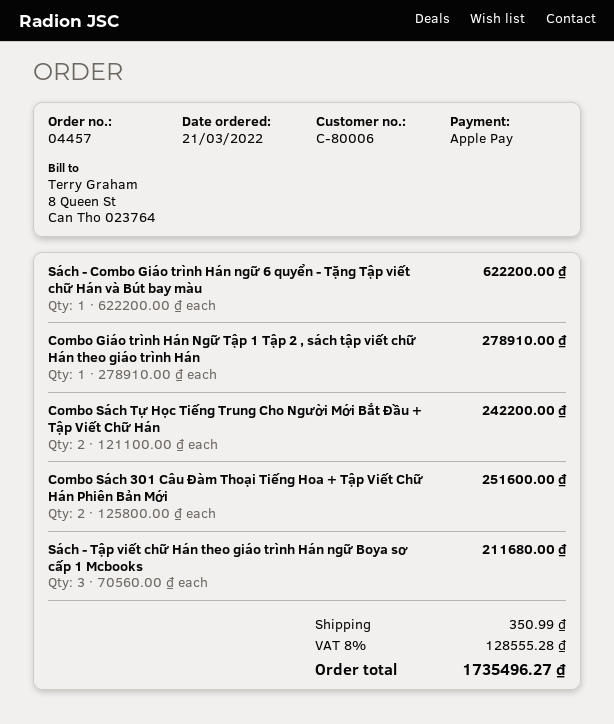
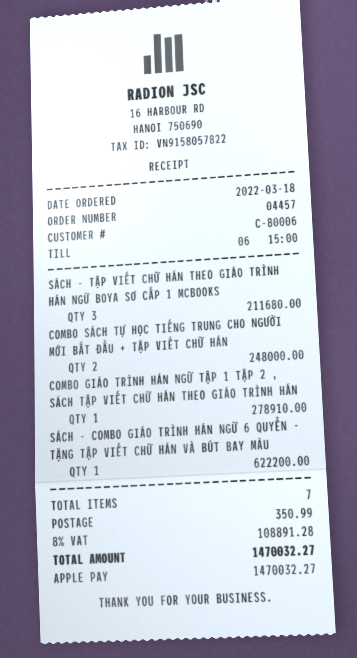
order date: 2022-03-21 -> 2022-03-18
Combo Sách Tự Học Tiếng Trung Cho Người Mới Bắt Đầu + Tập Viết Chữ Hán: 2 for 242200.00 -> 2 for 248000.00
Combo Sách 301 Câu Đàm Thoại Tiếng Hoa + Tập Viết Chữ Hán Phiên Bản Mới: 2 for 251600.00 -> none
tax: 8% = 128555.28 -> 8% = 108891.28
total: 1735496.27 -> 1470032.27

